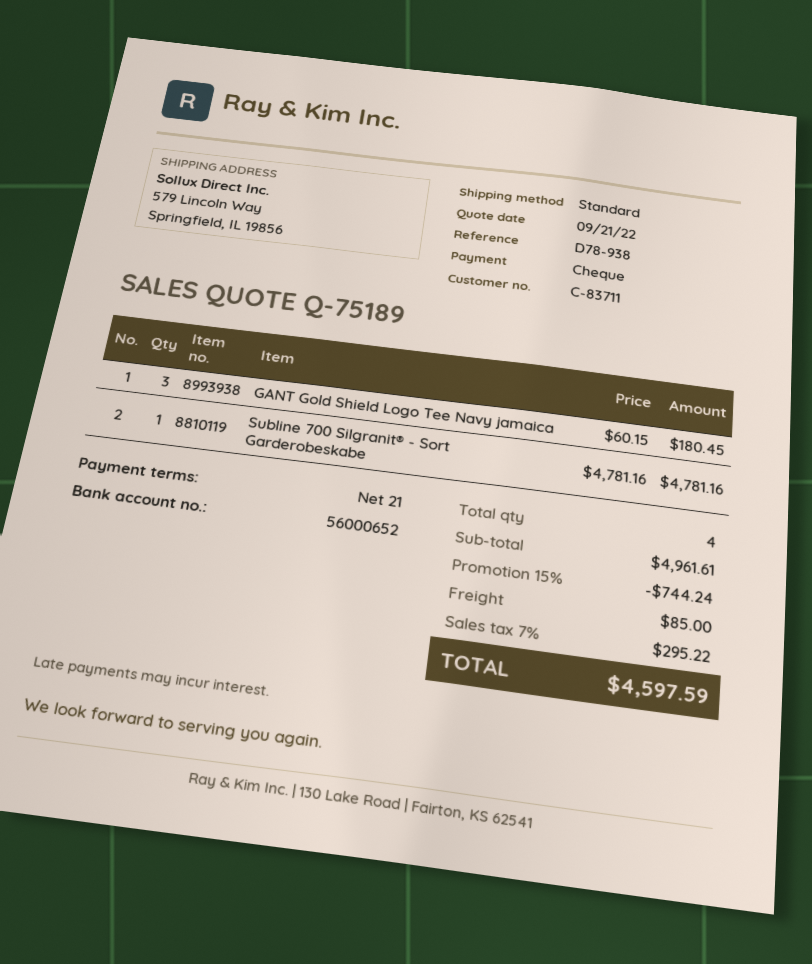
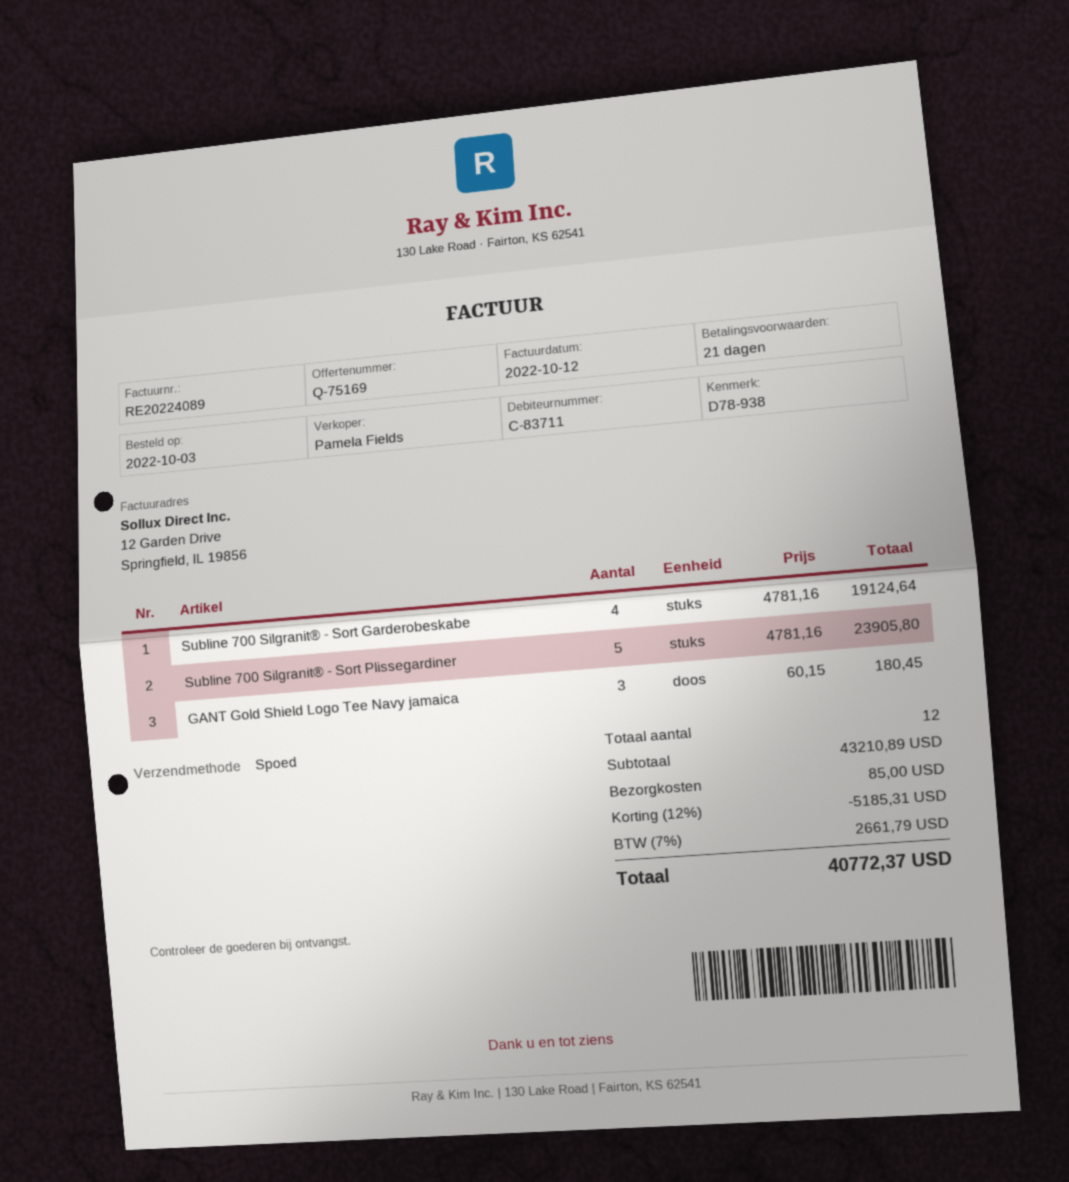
quote number: Q-75189 -> Q-75169
shipping method: standard -> express
Subline 700 Silgranit® - Sort Garderobeskabe: 1 x 4781.16 = 4781.16 -> 4 x 4781.16 = 19124.64
Subline 700 Silgranit® - Sort Plissegardiner: none -> 5 x 4781.16 = 23905.80
total quantity: 4 -> 12
subtotal: 4961.61 -> 43210.89
discount: 15% = 744.24 -> 12% = 5185.31
tax: 7% = 295.22 -> 7% = 2661.79
total: 4597.59 -> 40772.37

